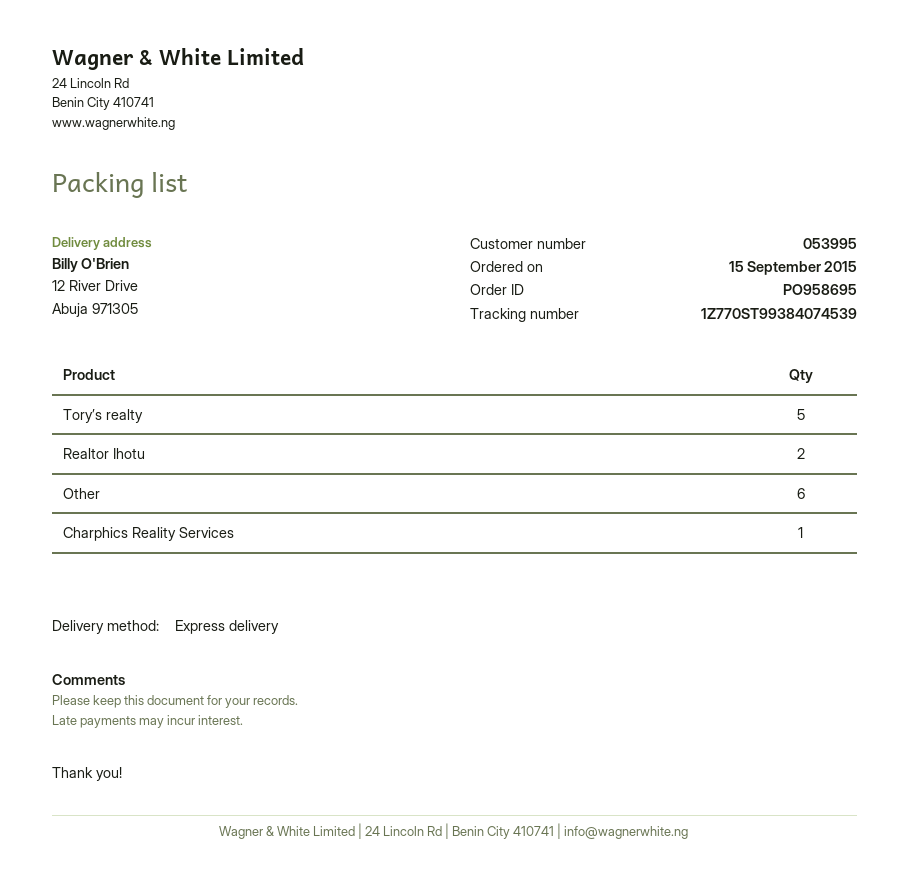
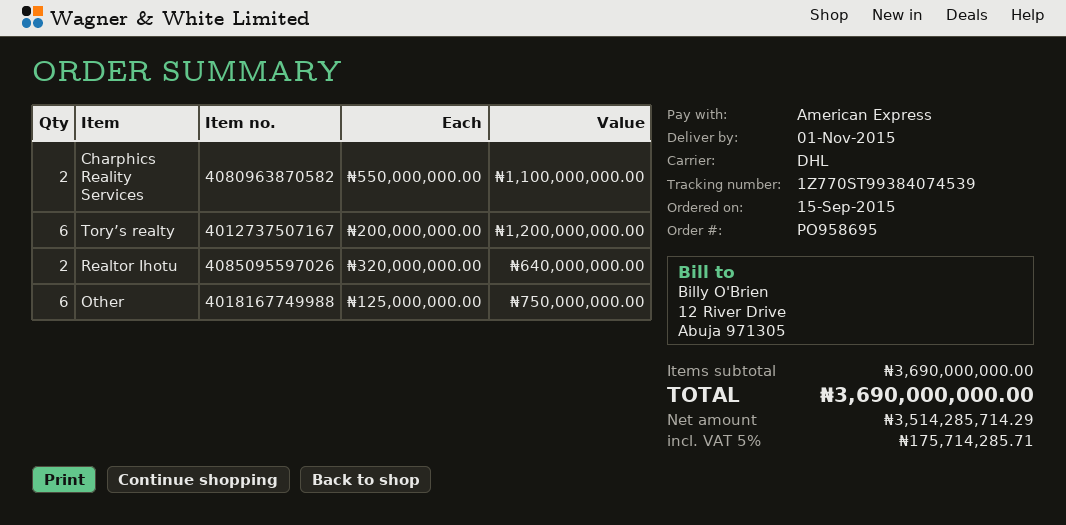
shipping method: express -> DHL
Tory’s realty: 5 -> 6
Charphics Reality Services: 1 -> 2

